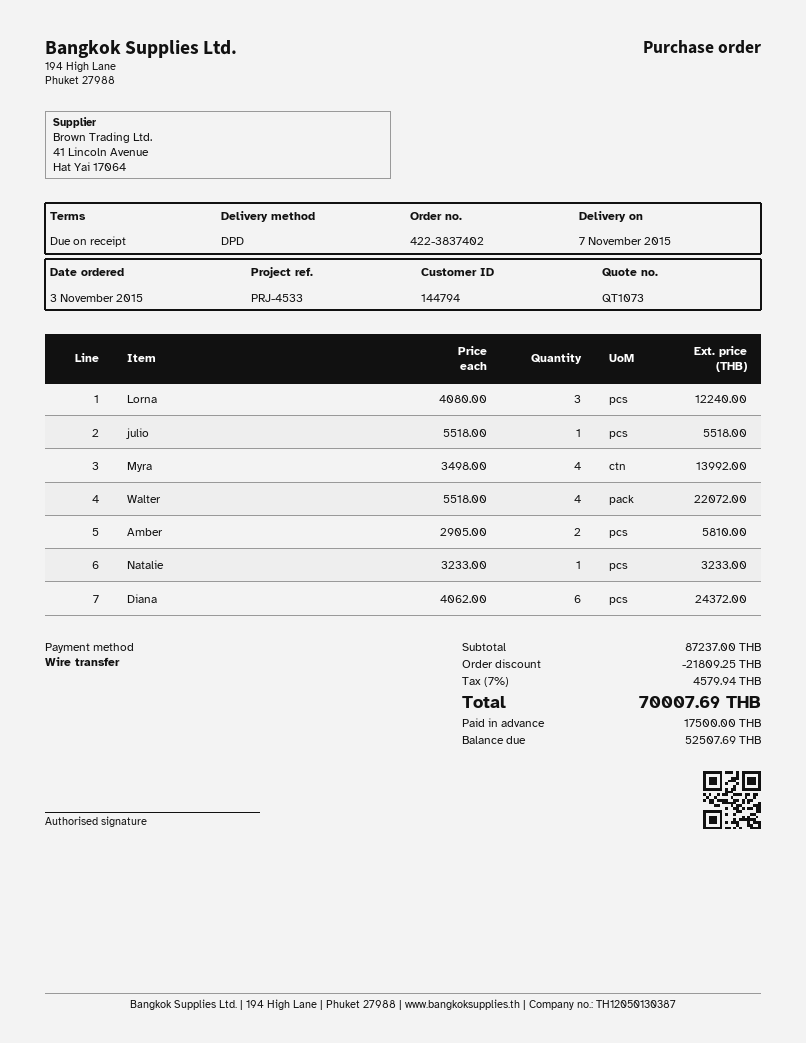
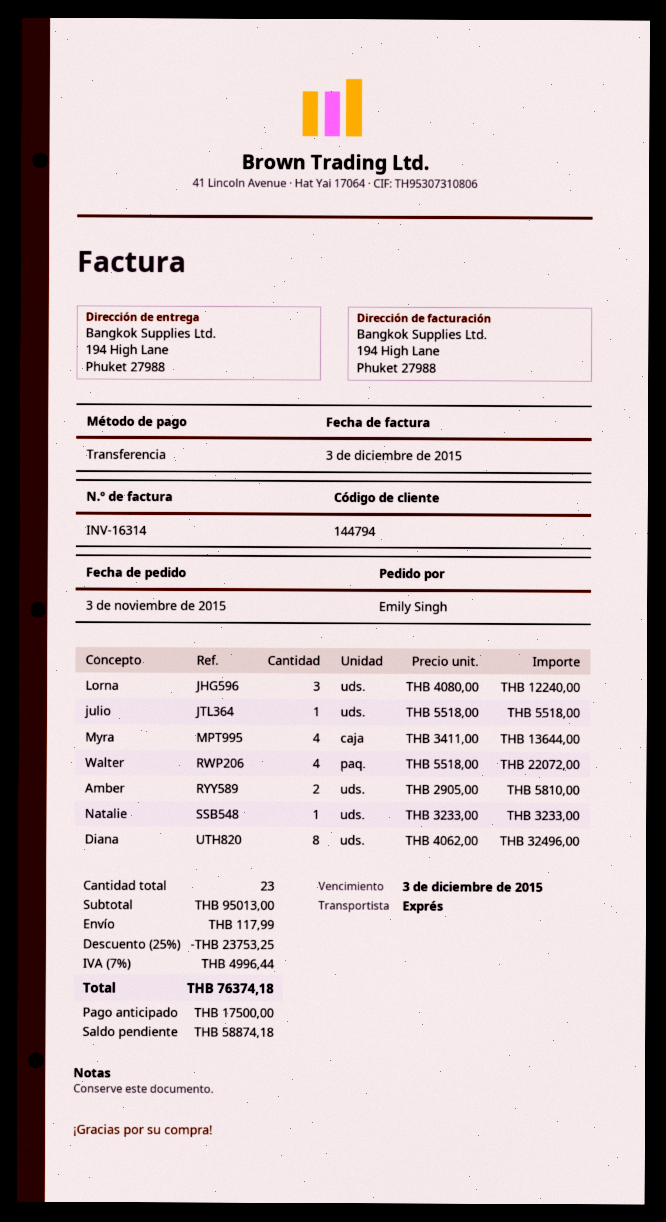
shipping method: DPD -> express
Myra: 4 x 3498.00 = 13992.00 -> 4 x 3411.00 = 13644.00
Diana: 6 x 4062.00 = 24372.00 -> 8 x 4062.00 = 32496.00
subtotal: 87237.00 -> 95013.00
discount: 21809.25 -> 23753.25
shipping: none -> 117.99
tax: 7% = 4579.94 -> 7% = 4996.44
total: 70007.69 -> 76374.18
balance: 52507.69 -> 58874.18

